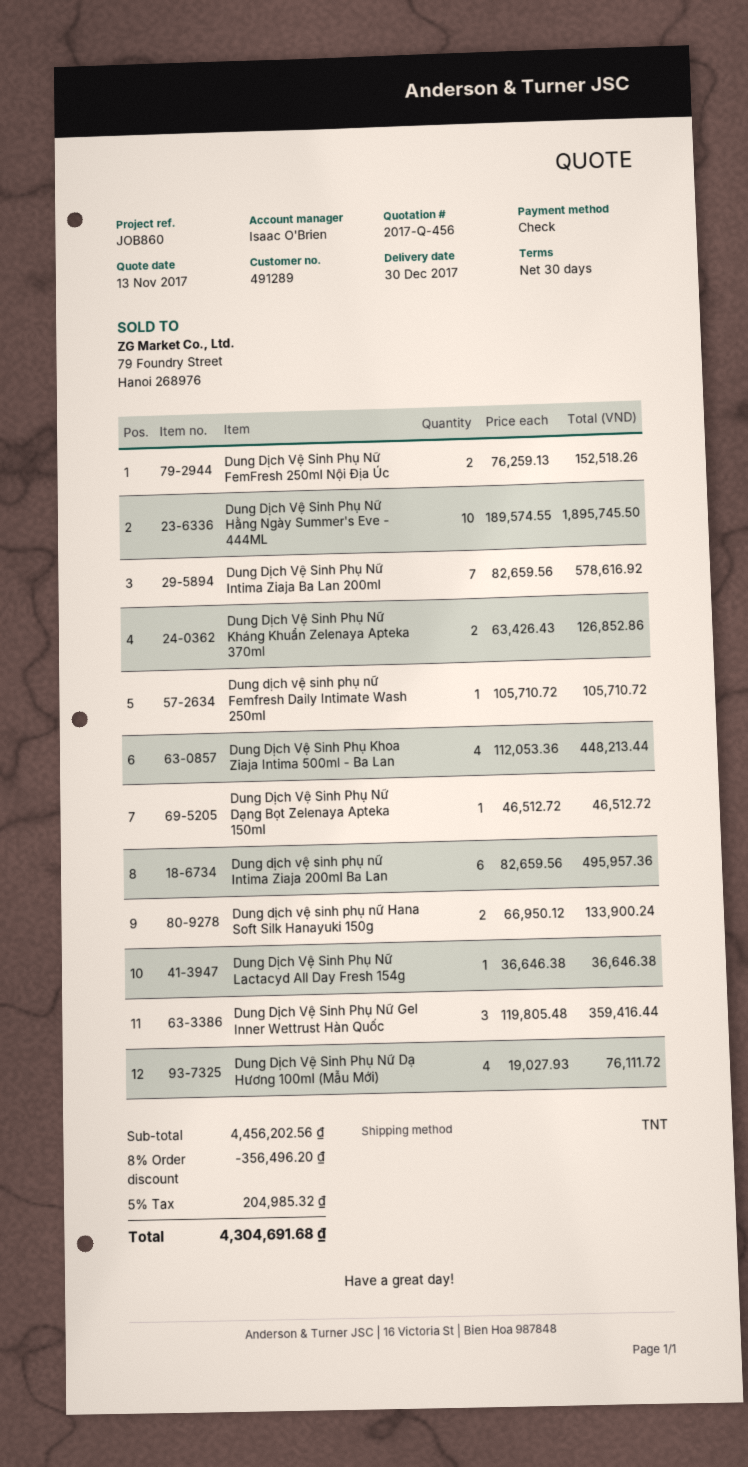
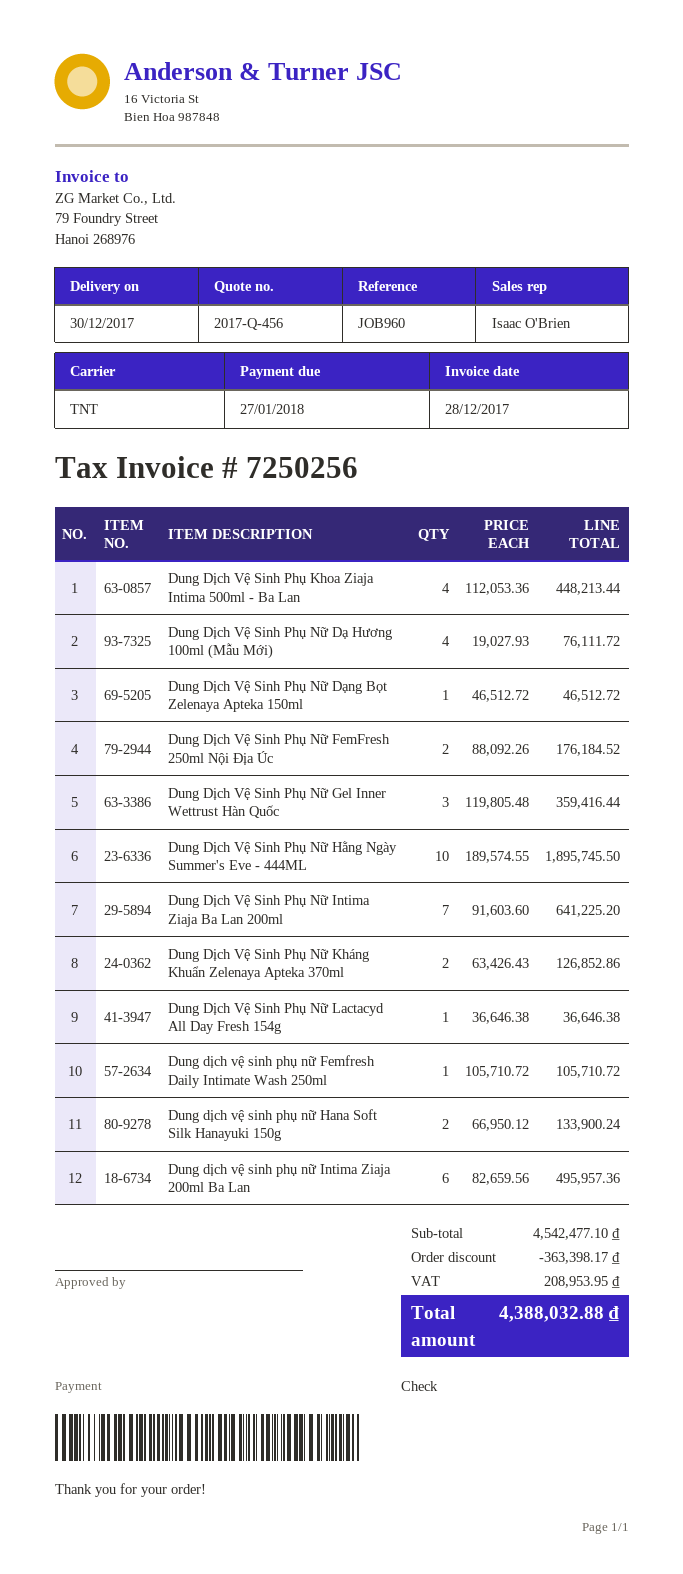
reference: JOB860 -> JOB960
Dung Dịch Vệ Sinh Phụ Nữ FemFresh 250ml Nội Địa Úc: 2 x 76259.13 = 152518.26 -> 2 x 88092.26 = 176184.52
Dung Dịch Vệ Sinh Phụ Nữ Intima Ziaja Ba Lan 200ml: 7 x 82659.56 = 578616.92 -> 7 x 91603.60 = 641225.20
subtotal: 4456202.56 -> 4542477.10
discount: 356496.20 -> 363398.17
tax: 204985.32 -> 208953.95
total: 4304691.68 -> 4388032.88

